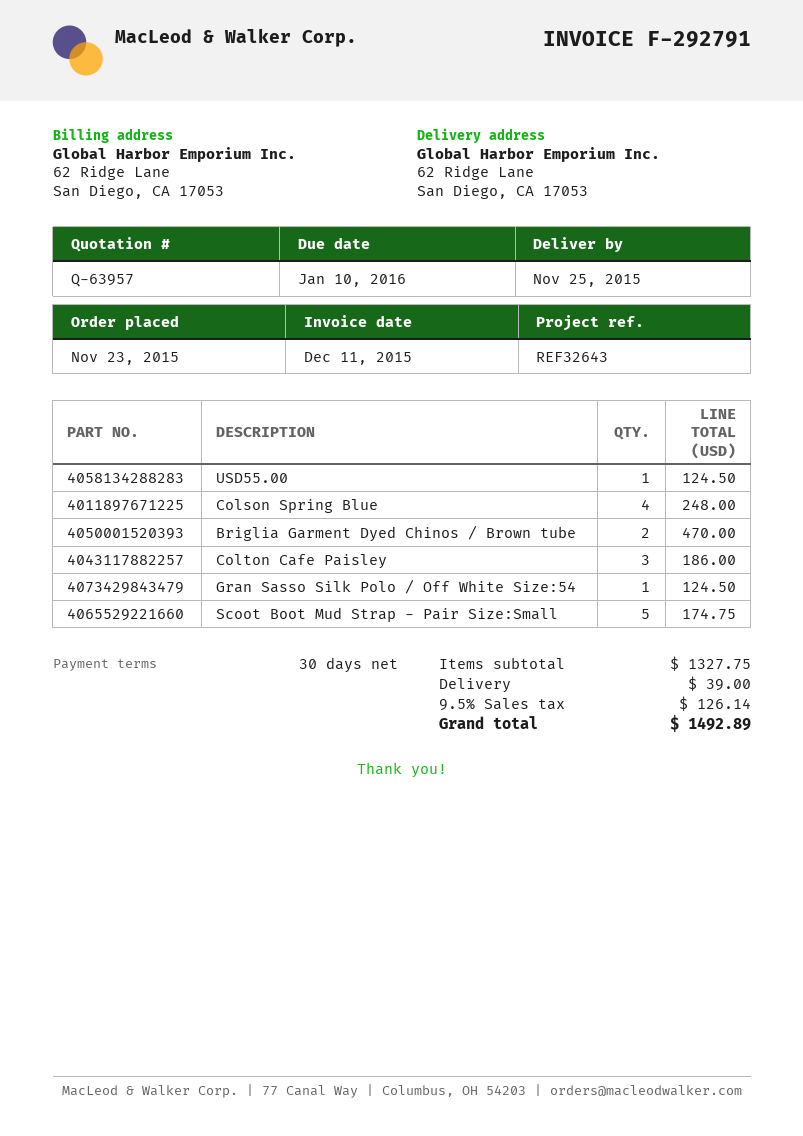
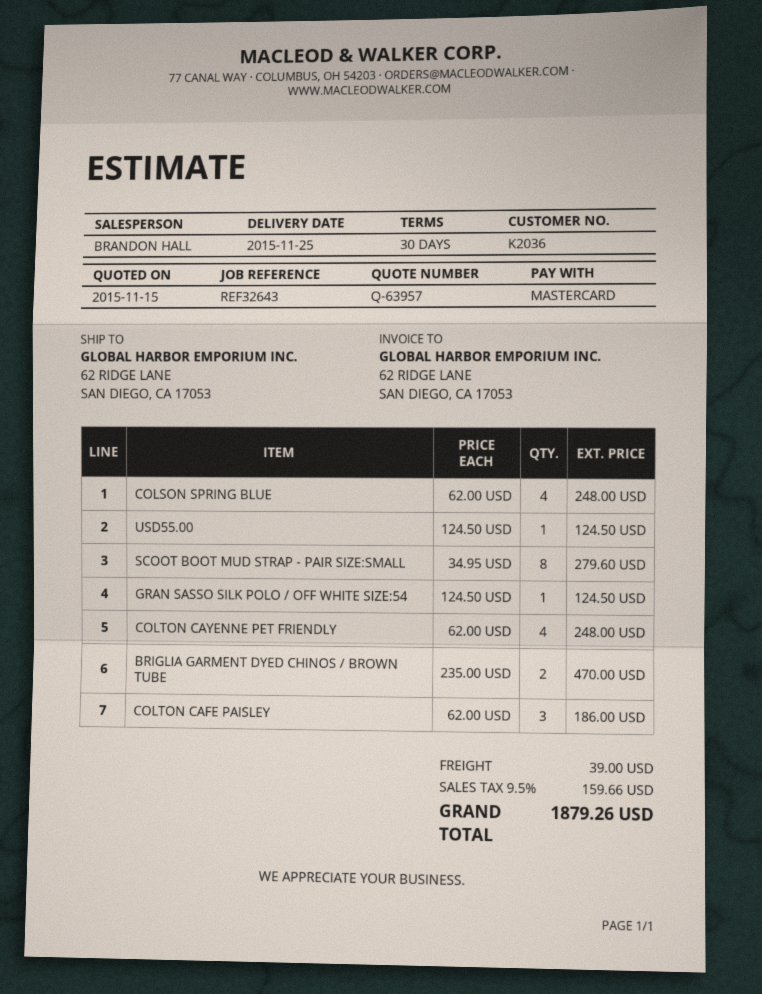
Scoot Boot Mud Strap - Pair Size:Small: 5 for 174.75 -> 8 for 279.60
COLTON CAYENNE PET FRIENDLY: none -> 4 for 248.00
tax: 9.5% = 126.14 -> 9.5% = 159.66
total: 1492.89 -> 1879.26

